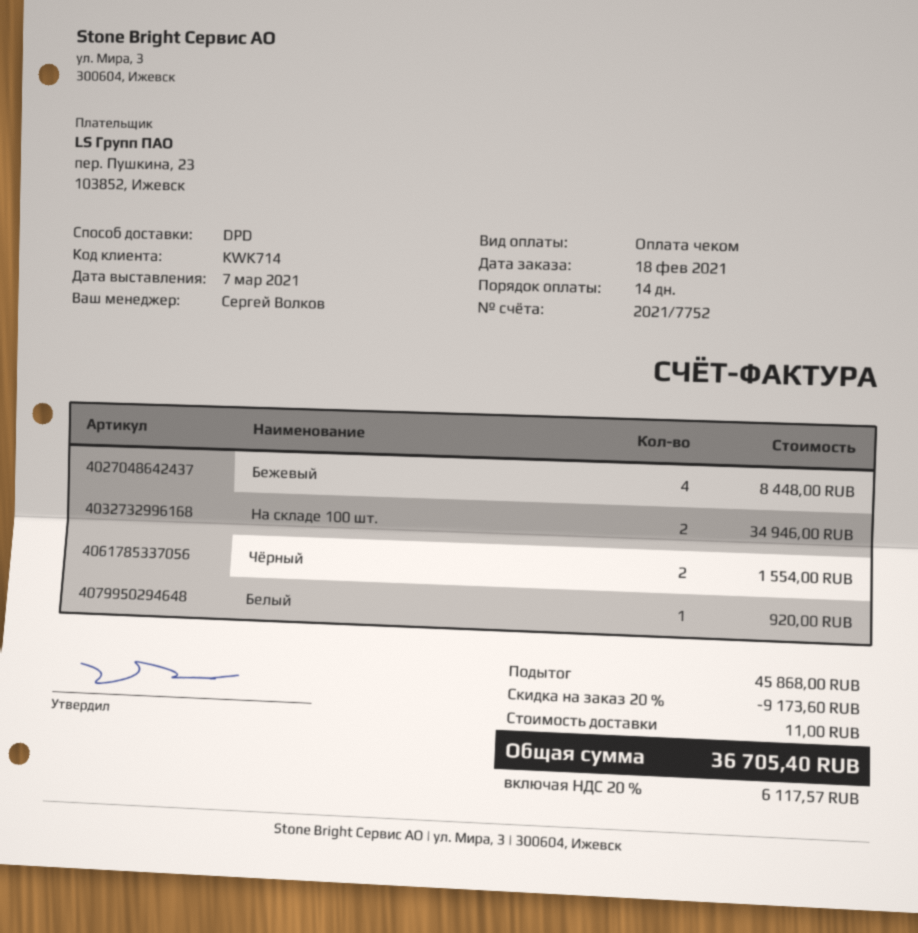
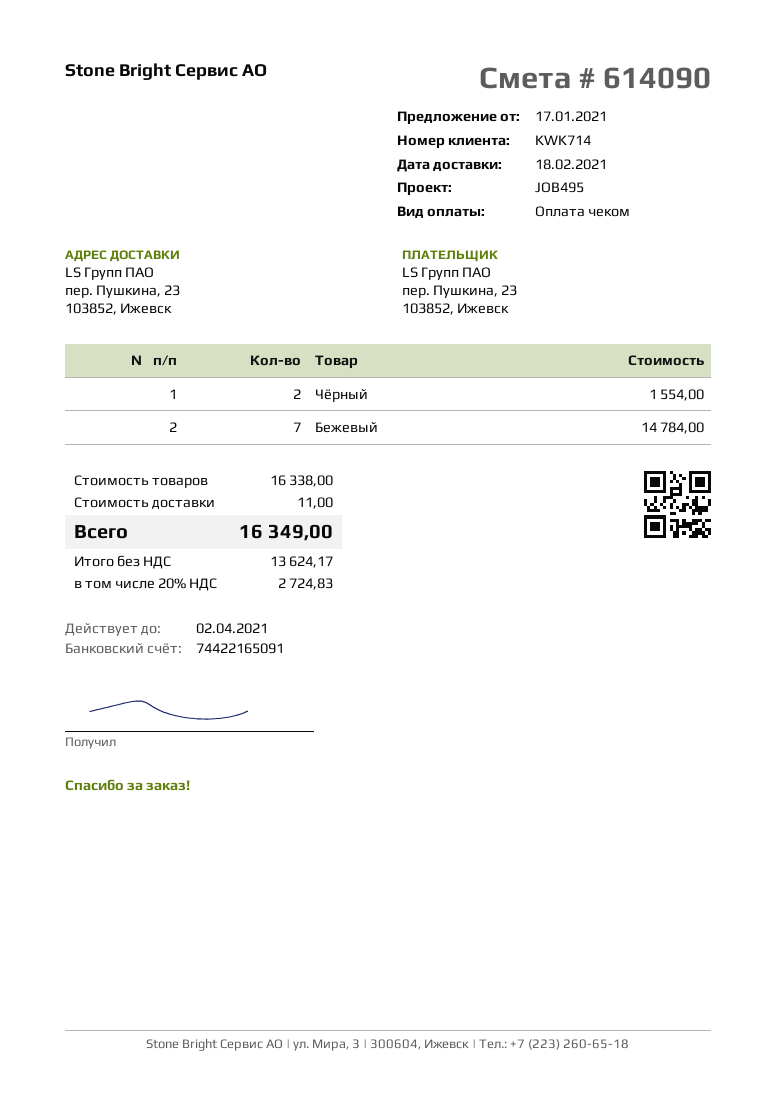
Бежевый: 4 for 8448.00 -> 7 for 14784.00
На складе 100 шт.: 2 for 34946.00 -> none
Белый: 1 for 920.00 -> none
subtotal: 45868.00 -> 16338.00
discount: 20% = 9173.60 -> none
tax: 20% = 6117.57 -> 20% = 2724.83
total: 36705.40 -> 16349.00

